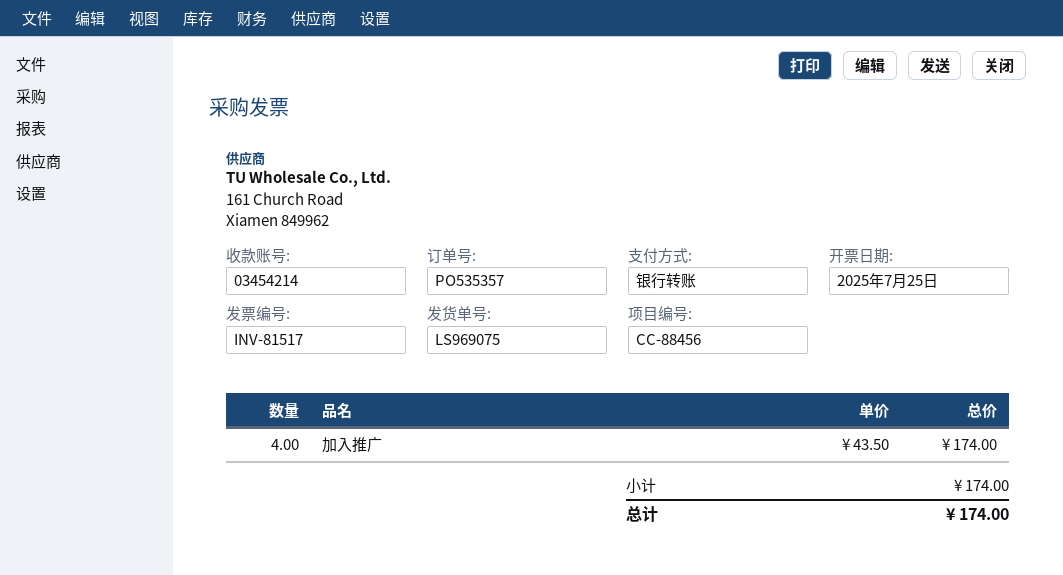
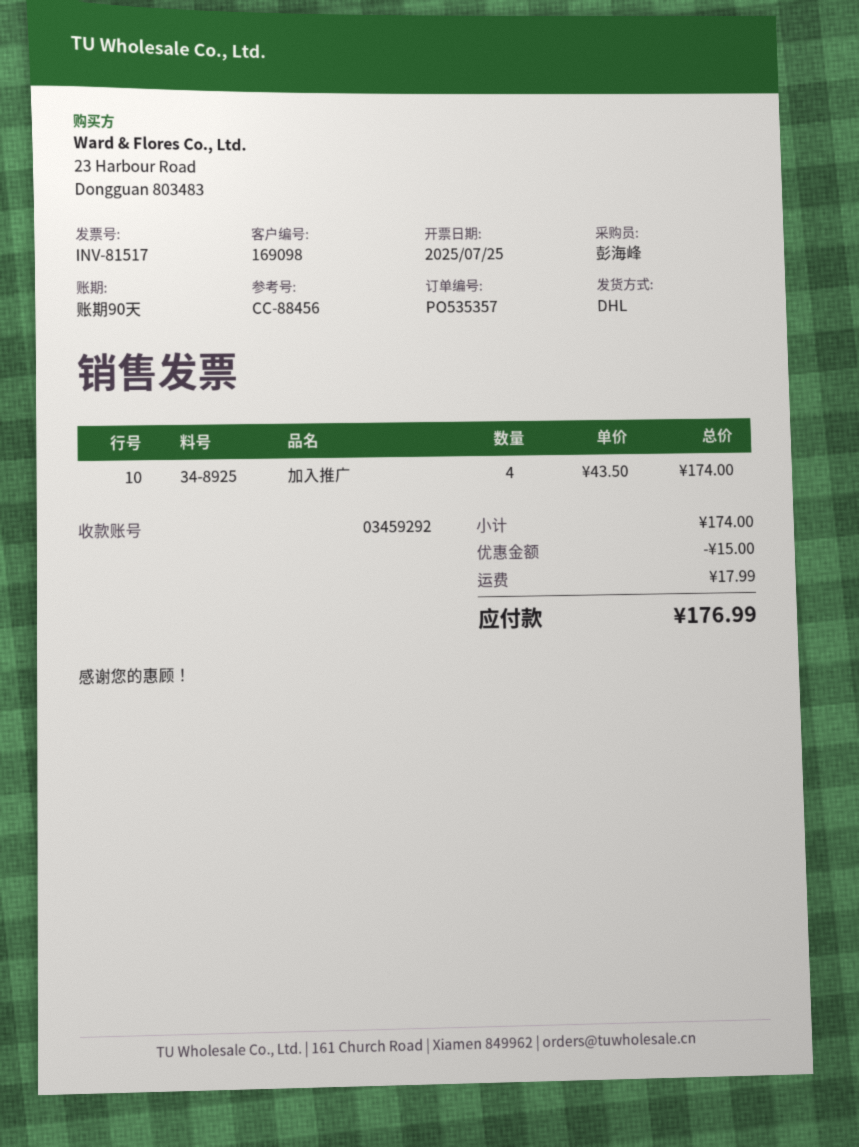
bank account: 03454214 -> 03459292
discount: none -> 15.00
shipping: none -> 17.99
total: 174.00 -> 176.99

